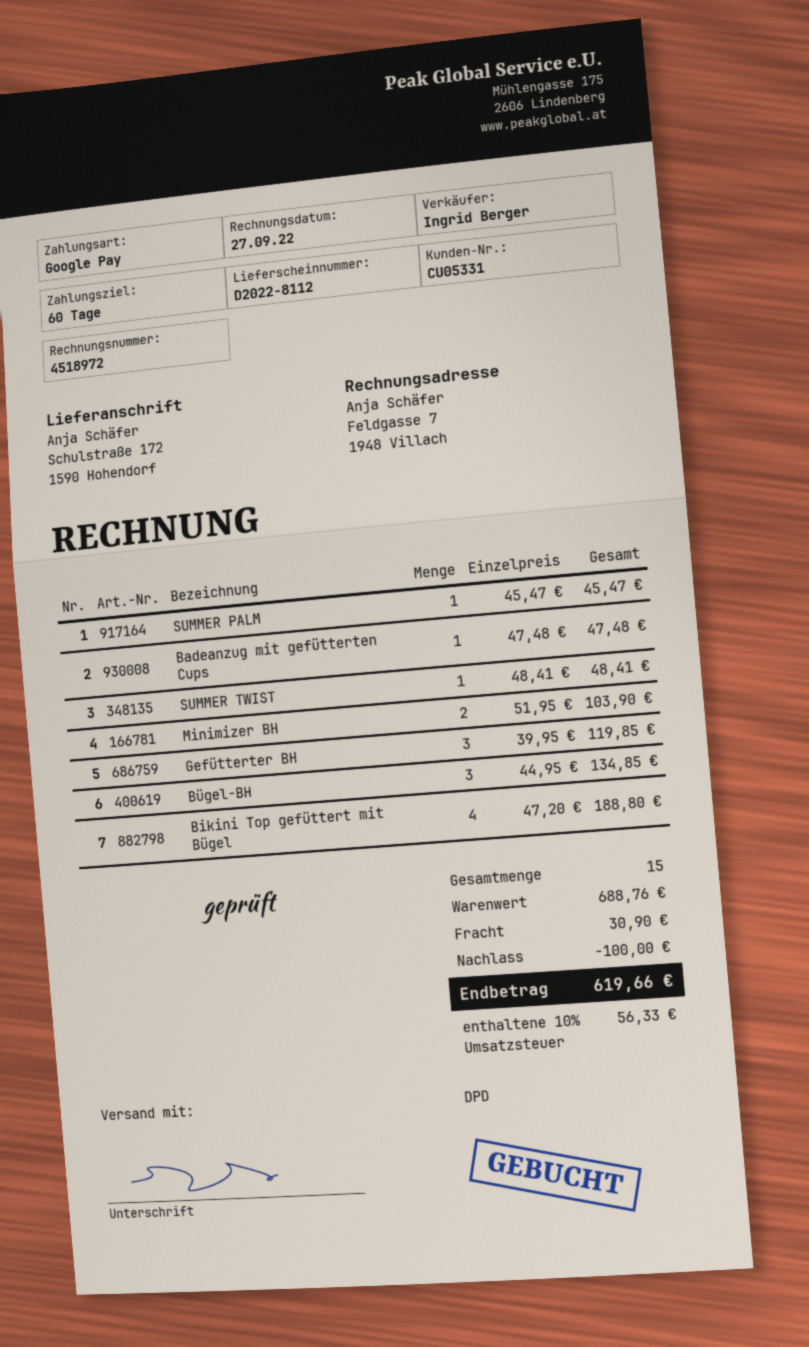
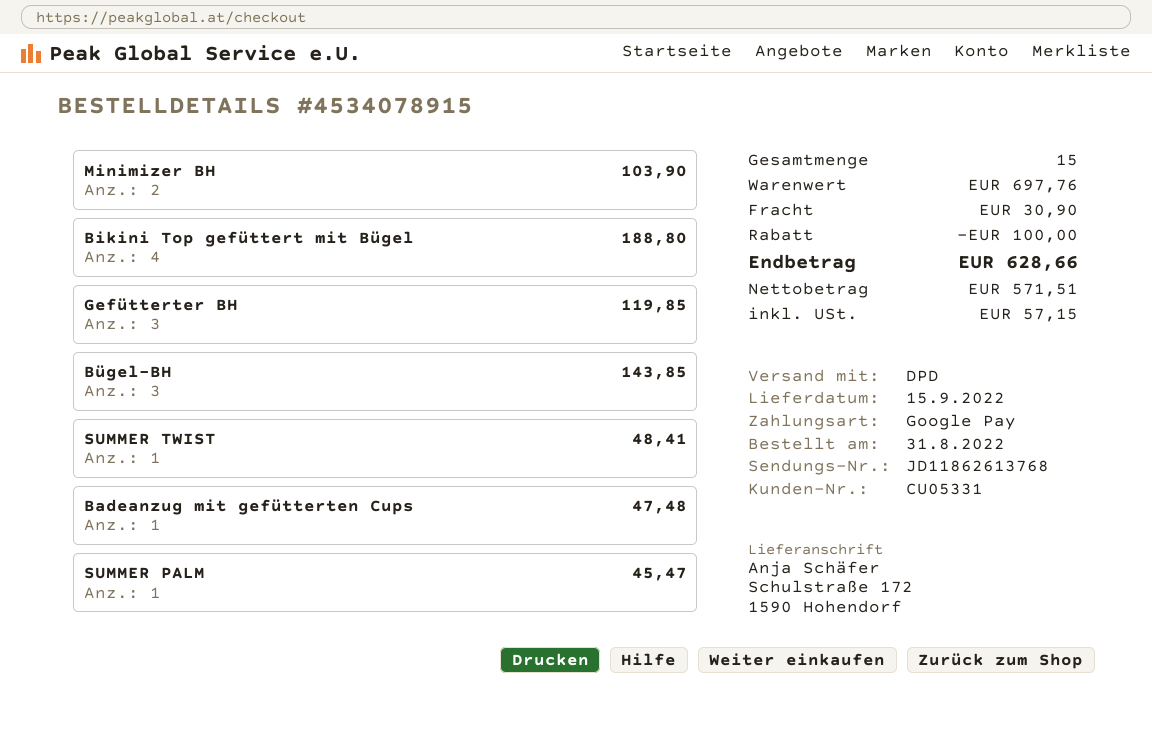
Bügel-BH: 3 for 134.85 -> 3 for 143.85
subtotal: 688.76 -> 697.76
tax: 56.33 -> 57.15
total: 619.66 -> 628.66

